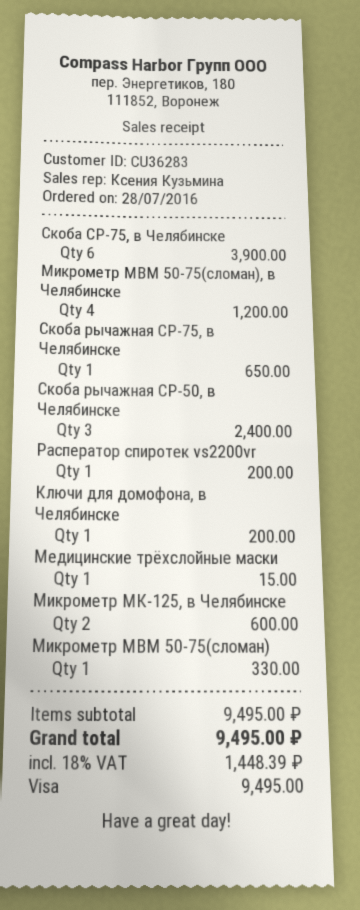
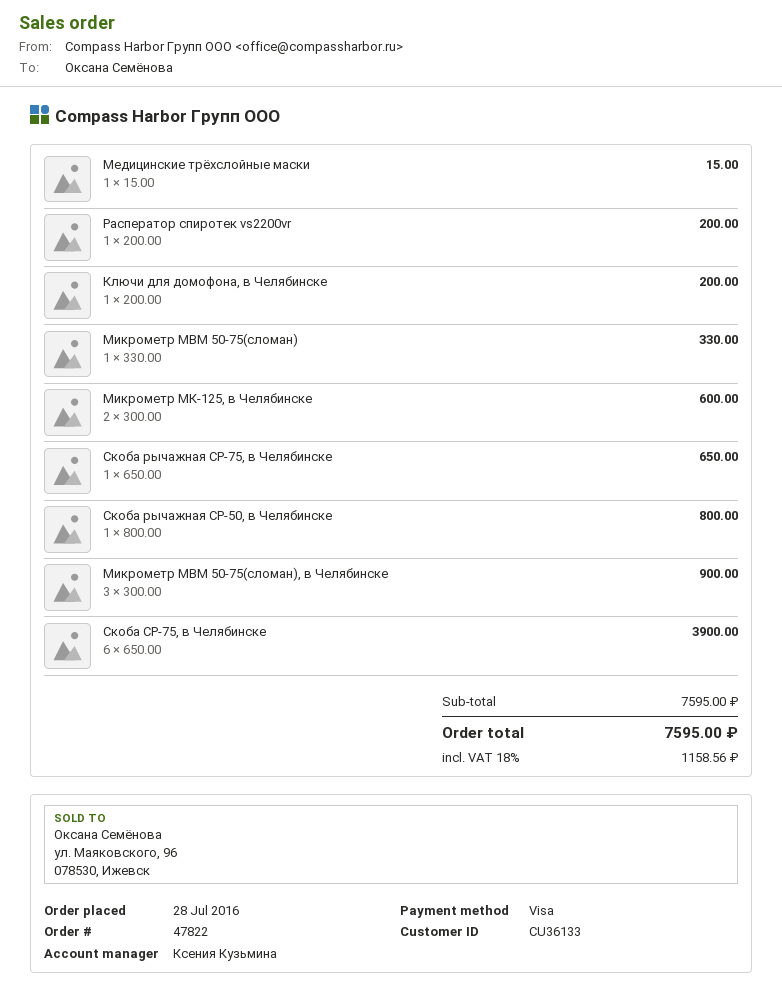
customer number: CU36283 -> CU36133
Микрометр МВМ 50-75(сломан), в Челябинске: 4 for 1200.00 -> 3 for 900.00
Скоба рычажная СР-50, в Челябинске: 3 for 2400.00 -> 1 for 800.00
subtotal: 9495.00 -> 7595.00
tax: 18% = 1448.39 -> 18% = 1158.56
total: 9495.00 -> 7595.00

